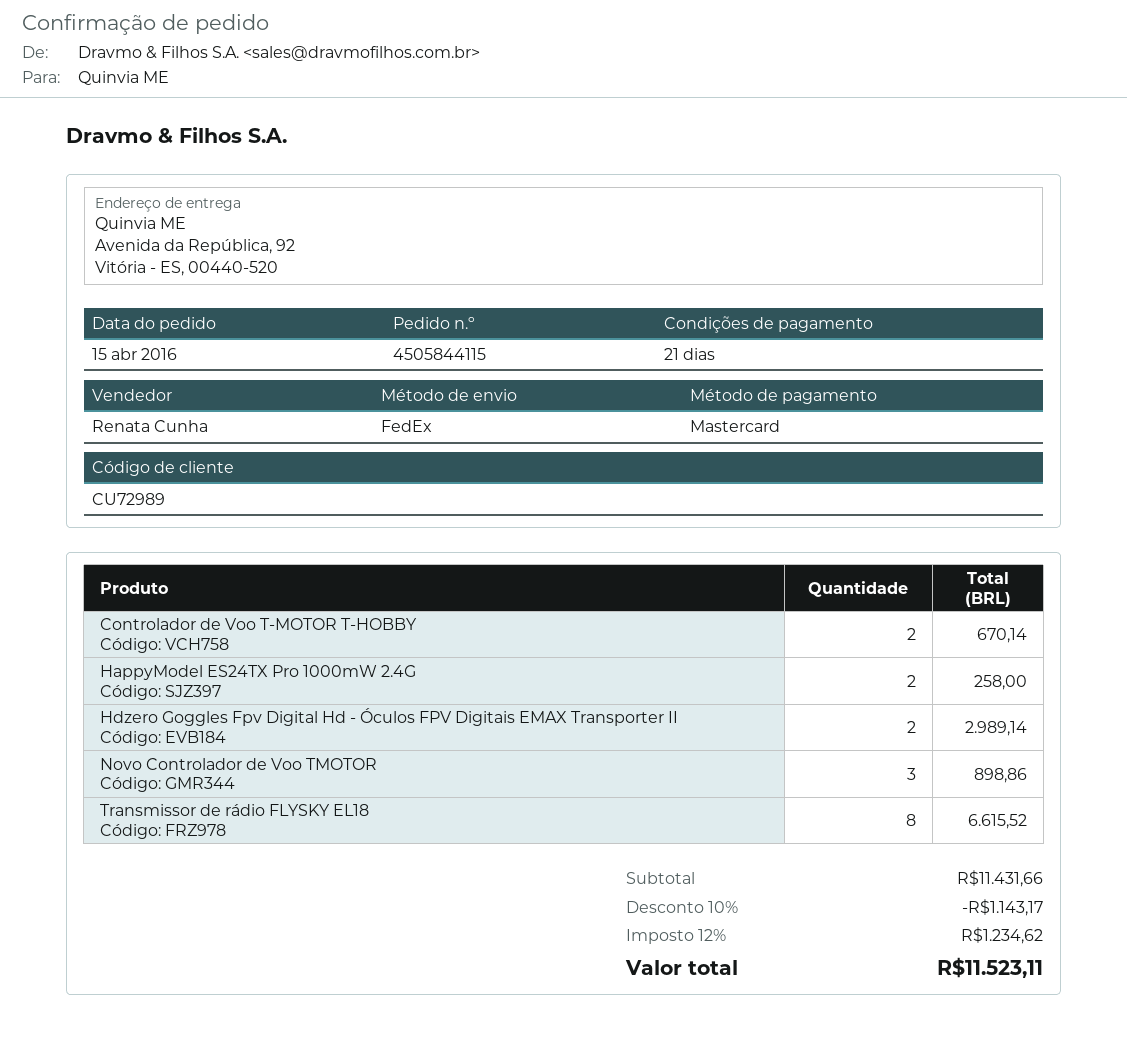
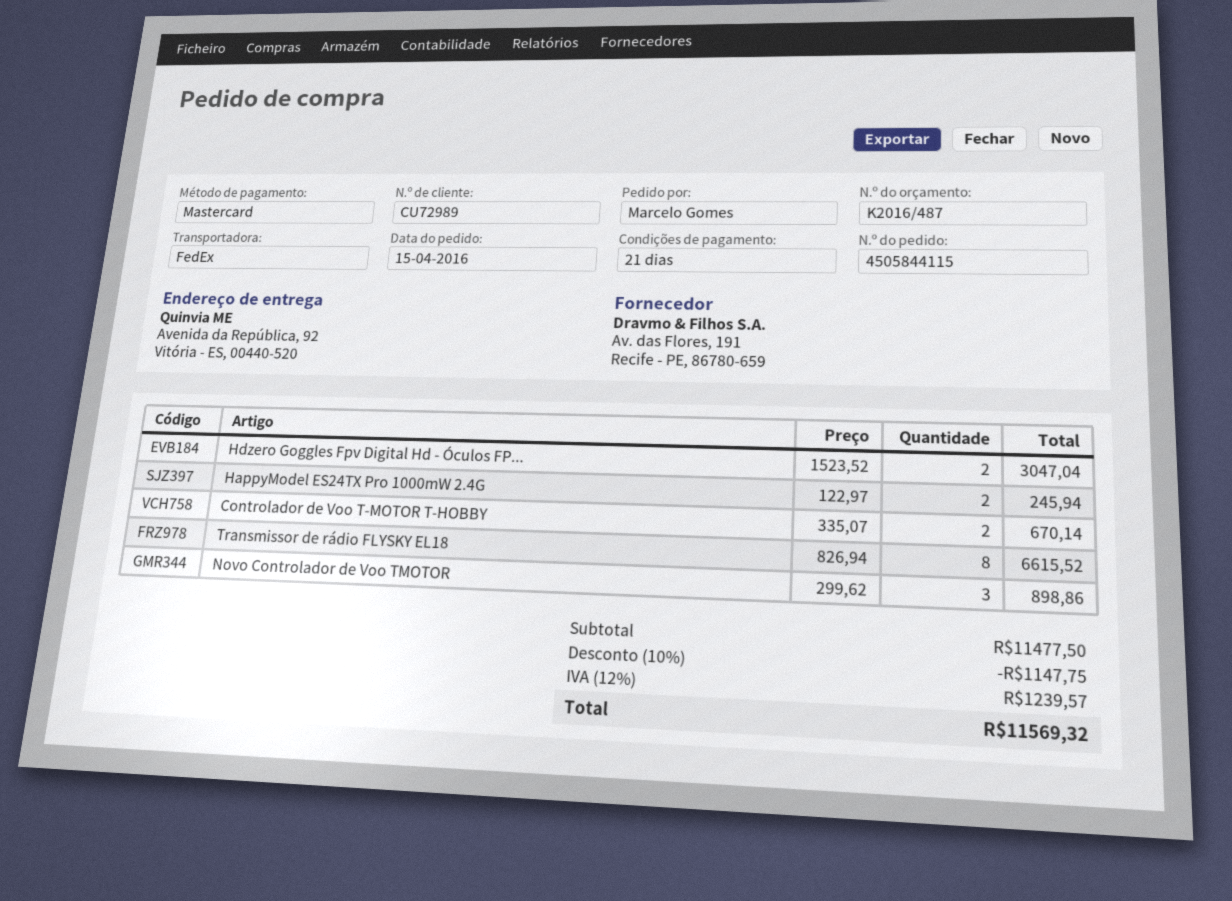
HappyModel ES24TX Pro 1000mW 2.4G: 2 for 258.00 -> 2 for 245.94
Hdzero Goggles Fpv Digital Hd - Óculos FPV Digitais EMAX Transporter II: 2 for 2989.14 -> 2 for 3047.04
subtotal: 11431.66 -> 11477.50
discount: 10% = 1143.17 -> 10% = 1147.75
tax: 12% = 1234.62 -> 12% = 1239.57
total: 11523.11 -> 11569.32

